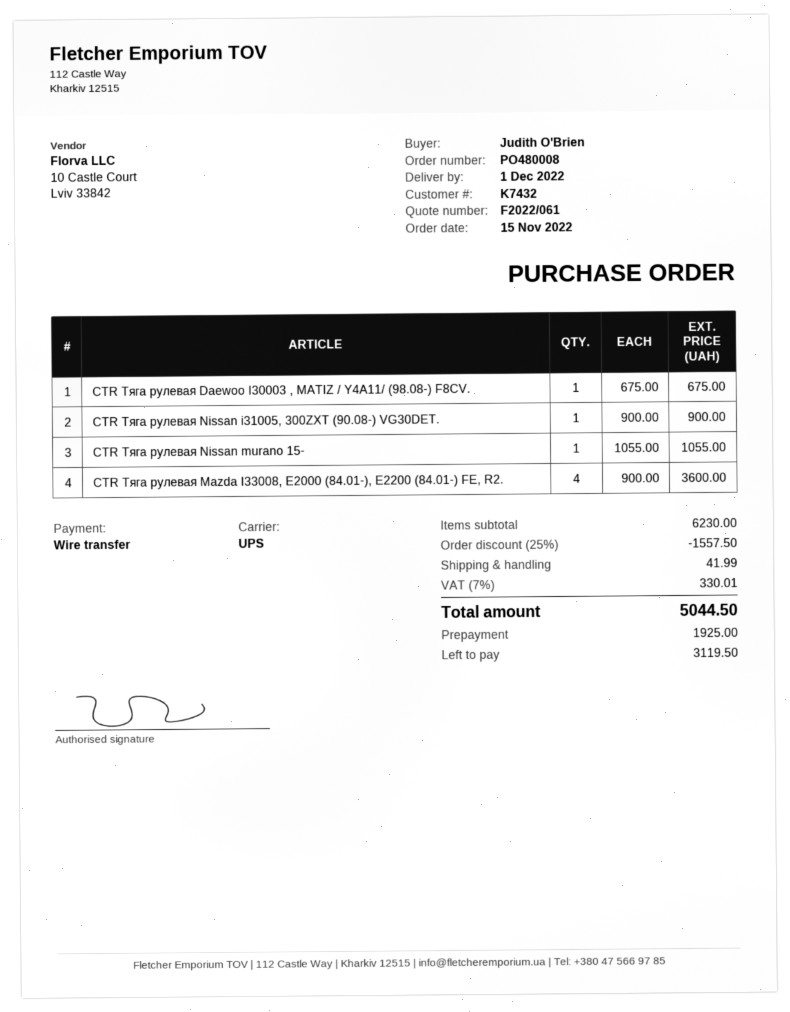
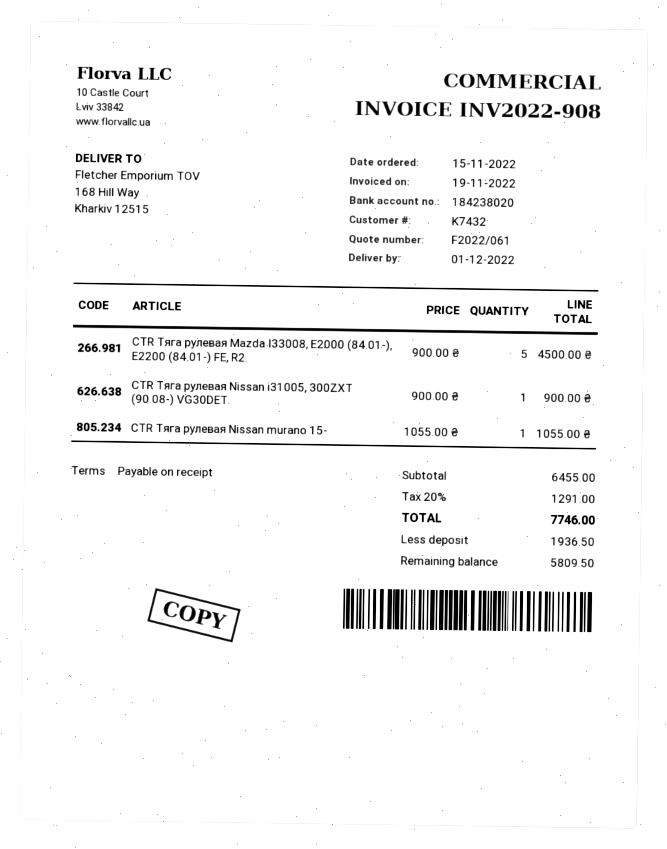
CTR Тяга рулевая Daewoo I30003 , MATIZ / Y4A11/ (98.08-) F8CV.: 1 x 675.00 = 675.00 -> none
CTR Тяга рулевая Mazda I33008, E2000 (84.01-), E2200 (84.01-) FE, R2.: 4 x 900.00 = 3600.00 -> 5 x 900.00 = 4500.00
subtotal: 6230.00 -> 6455.00
discount: 25% = 1557.50 -> none
shipping: 41.99 -> none
tax: 7% = 330.01 -> 20% = 1291.00
total: 5044.50 -> 7746.00
deposit: 1925.00 -> 1936.50
balance: 3119.50 -> 5809.50

